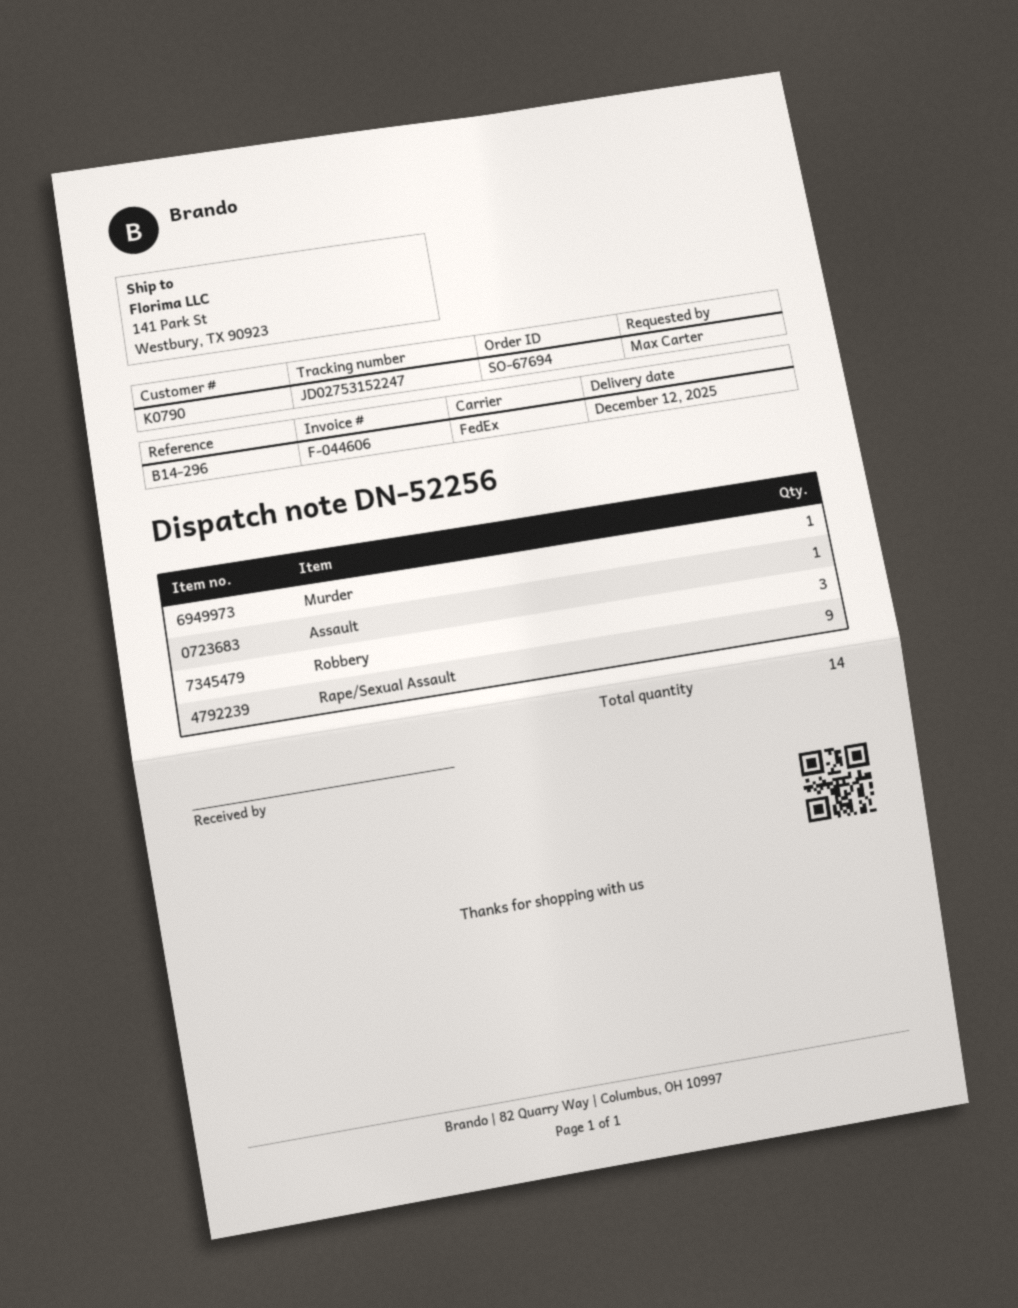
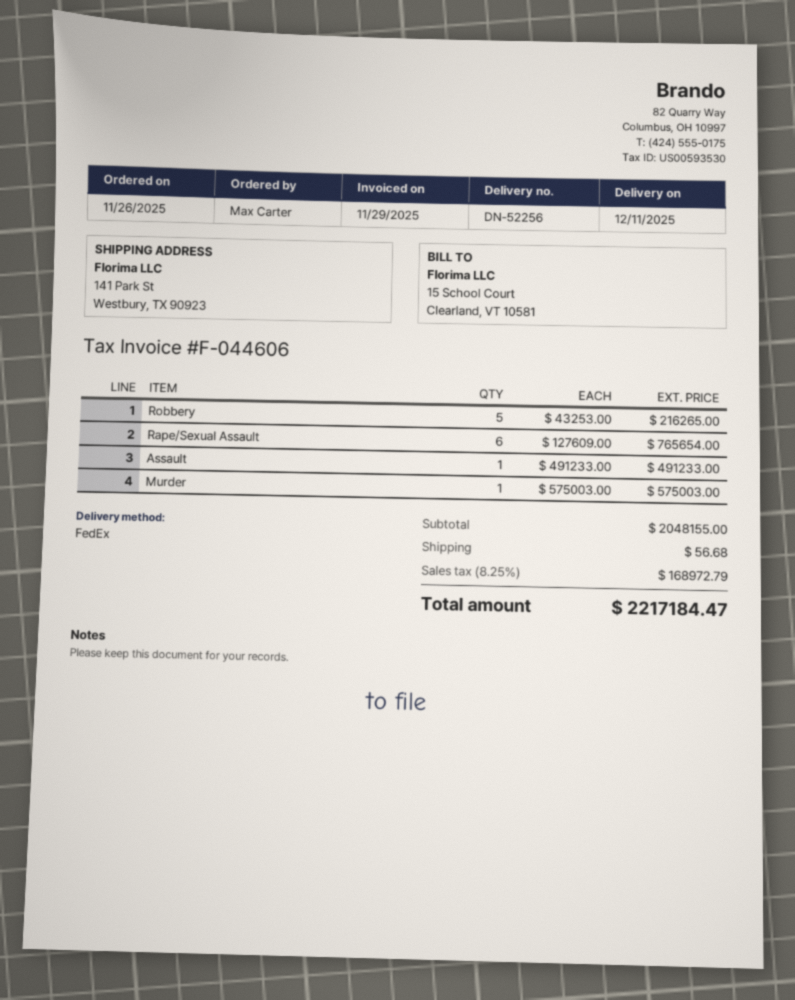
delivery date: 2025-12-12 -> 2025-12-11
Robbery: 3 -> 5
Rape/Sexual Assault: 9 -> 6

